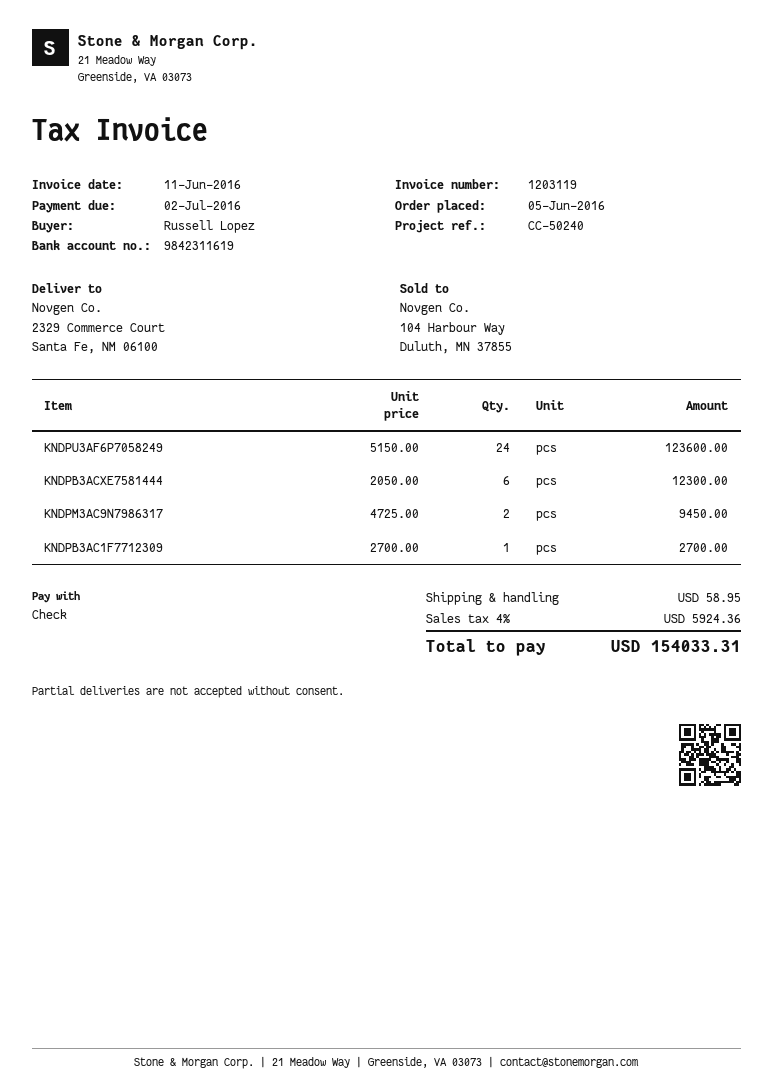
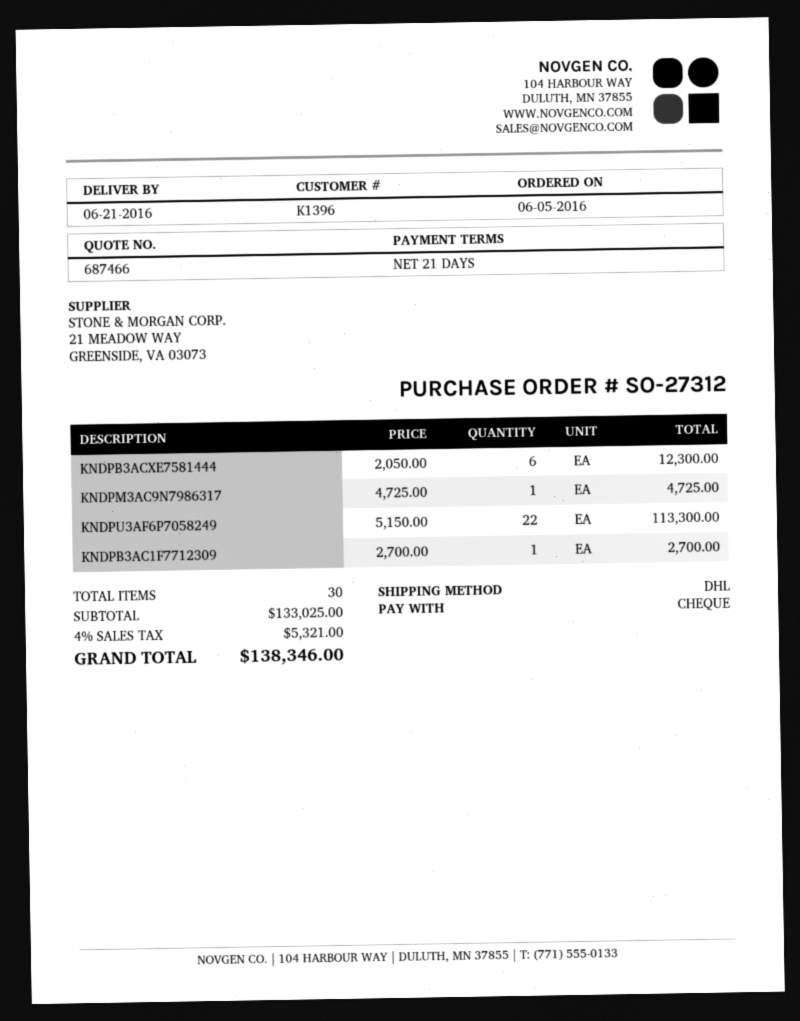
KNDPU3AF6P7058249: 24 x 5150.00 = 123600.00 -> 22 x 5150.00 = 113300.00
KNDPM3AC9N7986317: 2 x 4725.00 = 9450.00 -> 1 x 4725.00 = 4725.00
shipping: 58.95 -> none
tax: 4% = 5924.36 -> 4% = 5321.00
total: 154033.31 -> 138346.00

